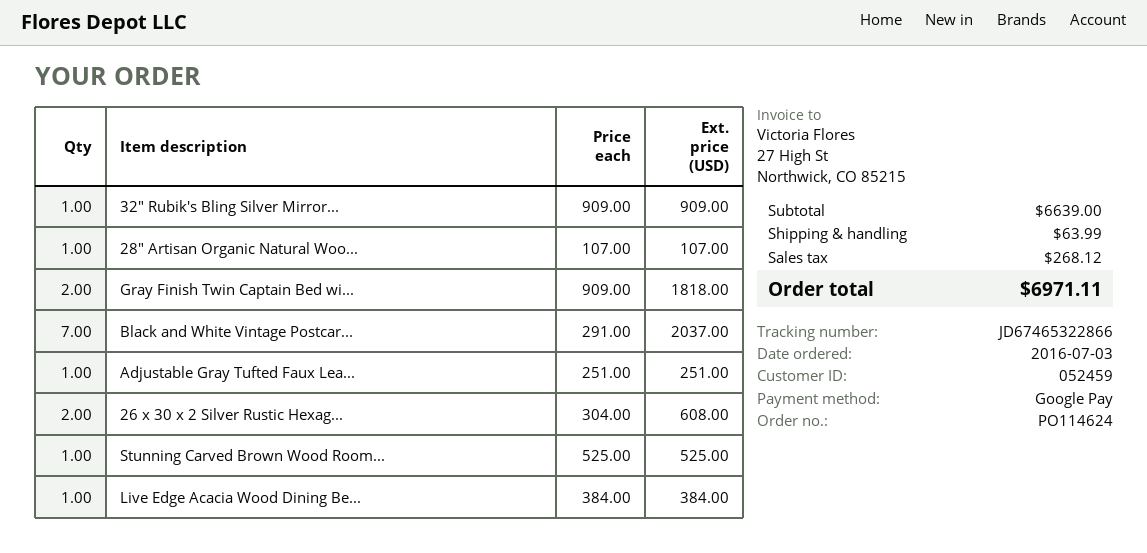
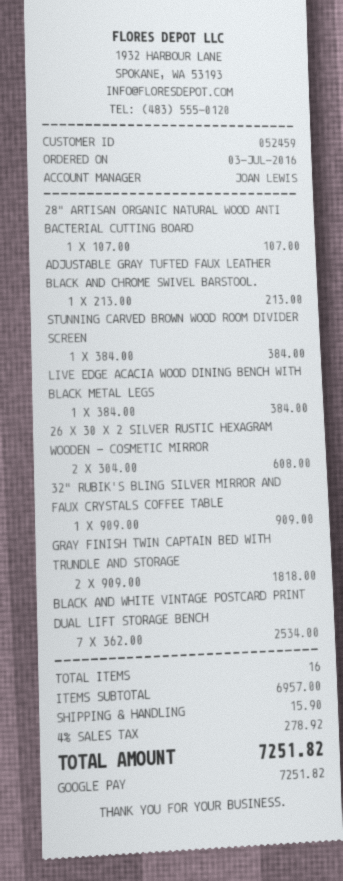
Black and White Vintage Postcar...: 7 x 291.00 = 2037.00 -> 7 x 362.00 = 2534.00
Adjustable Gray Tufted Faux Lea...: 1 x 251.00 = 251.00 -> 1 x 213.00 = 213.00
Stunning Carved Brown Wood Room...: 1 x 525.00 = 525.00 -> 1 x 384.00 = 384.00
subtotal: 6639.00 -> 6957.00
shipping: 63.99 -> 15.90
tax: 268.12 -> 278.92
total: 6971.11 -> 7251.82

